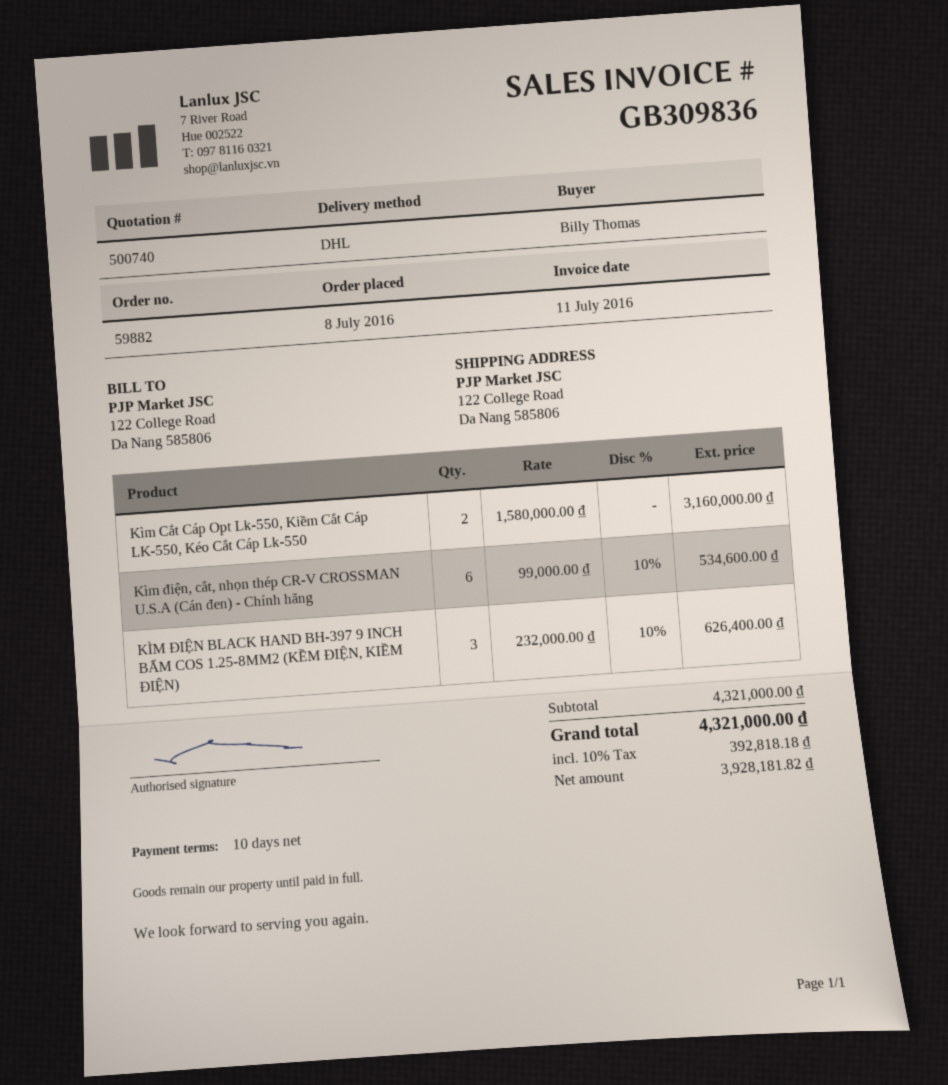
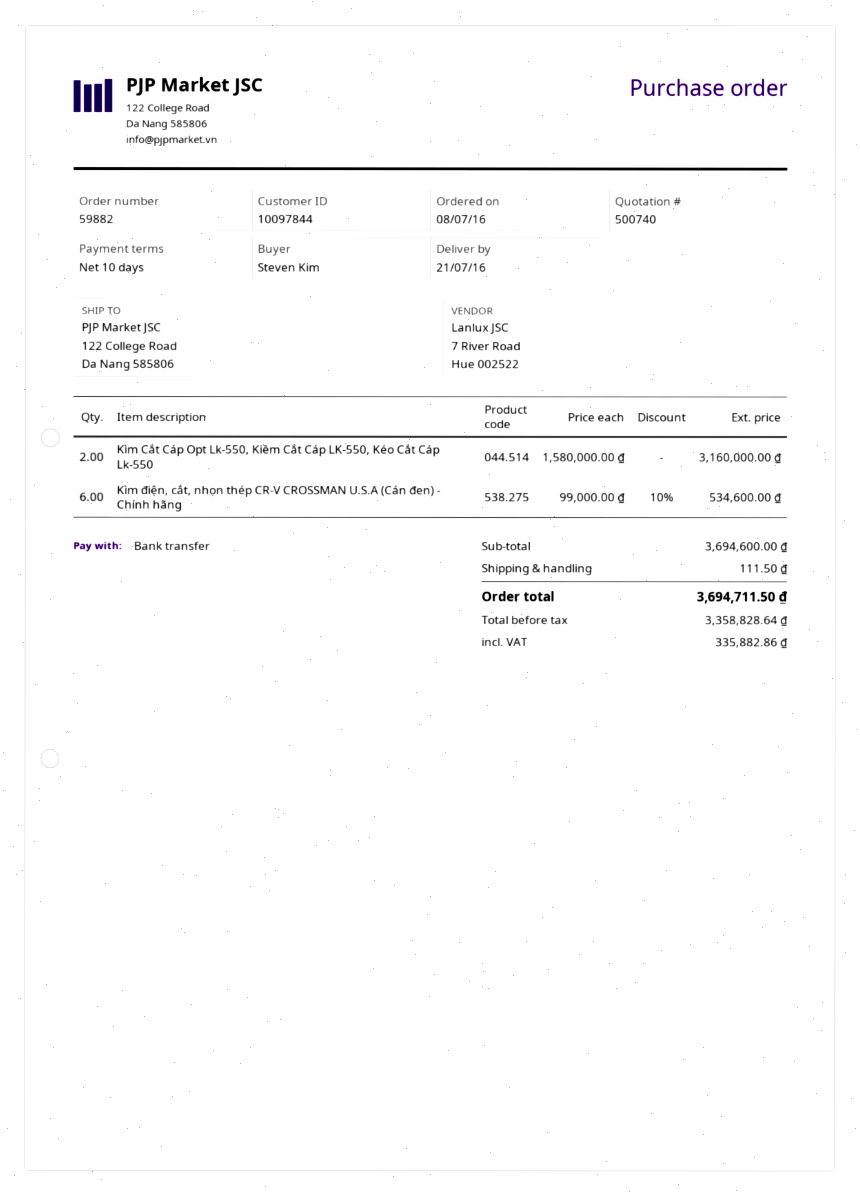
ordered by: Billy Thomas -> Steven Kim
KÌM ĐIỆN BLACK HAND BH-397 9 INCH BẤM COS 1.25-8MM2 (KỀM ĐIỆN, KIỀM ĐIỆN): 3 x 232000.00 - 10% = 626400.00 -> none
subtotal: 4321000.00 -> 3694600.00
shipping: none -> 111.50
net: 3928181.82 -> 3358828.64
tax: 392818.18 -> 335882.86
total: 4321000.00 -> 3694711.50

